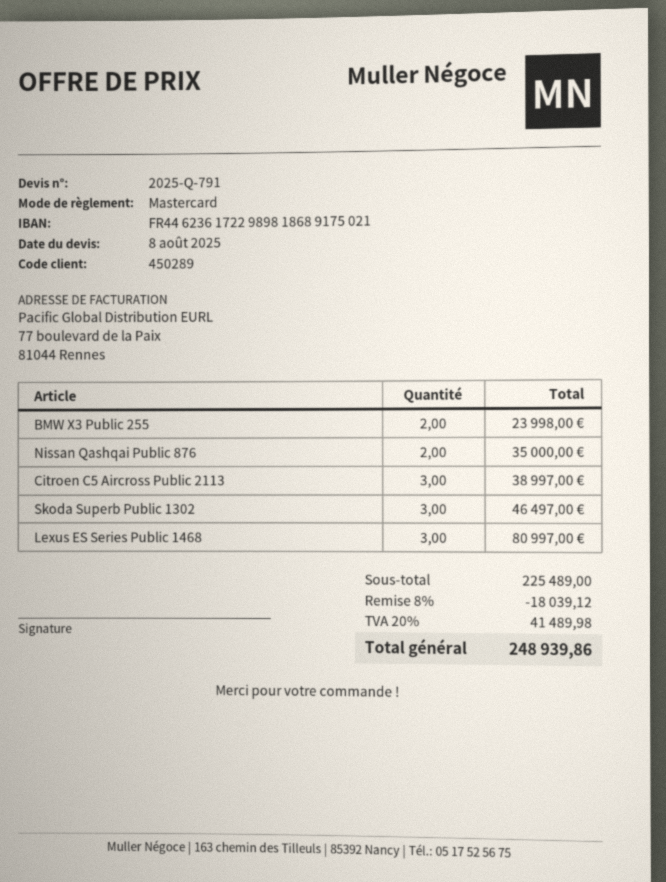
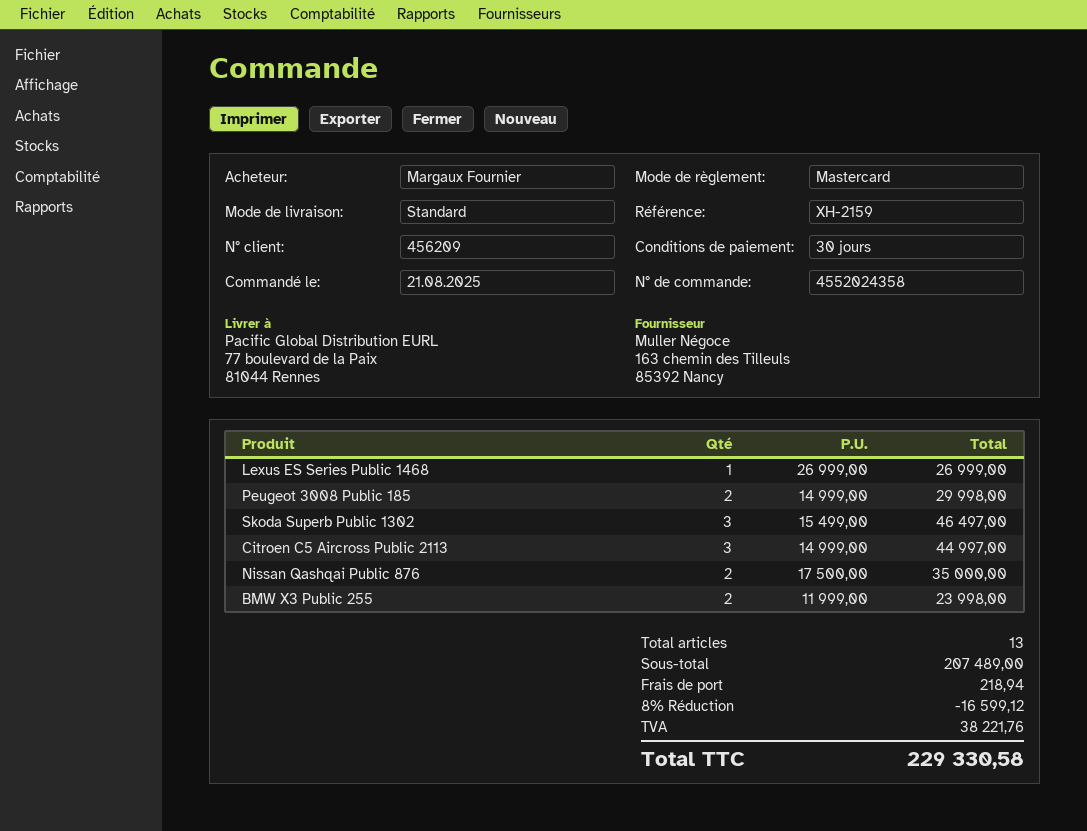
customer number: 450289 -> 456209
Citroen C5 Aircross Public 2113: 3 for 38997.00 -> 3 for 44997.00
Lexus ES Series Public 1468: 3 for 80997.00 -> 1 for 26999.00
Peugeot 3008 Public 185: none -> 2 for 29998.00
subtotal: 225489.00 -> 207489.00
discount: 8% = 18039.12 -> 8% = 16599.12
shipping: none -> 218.94
tax: 41489.98 -> 38221.76
total: 248939.86 -> 229330.58

